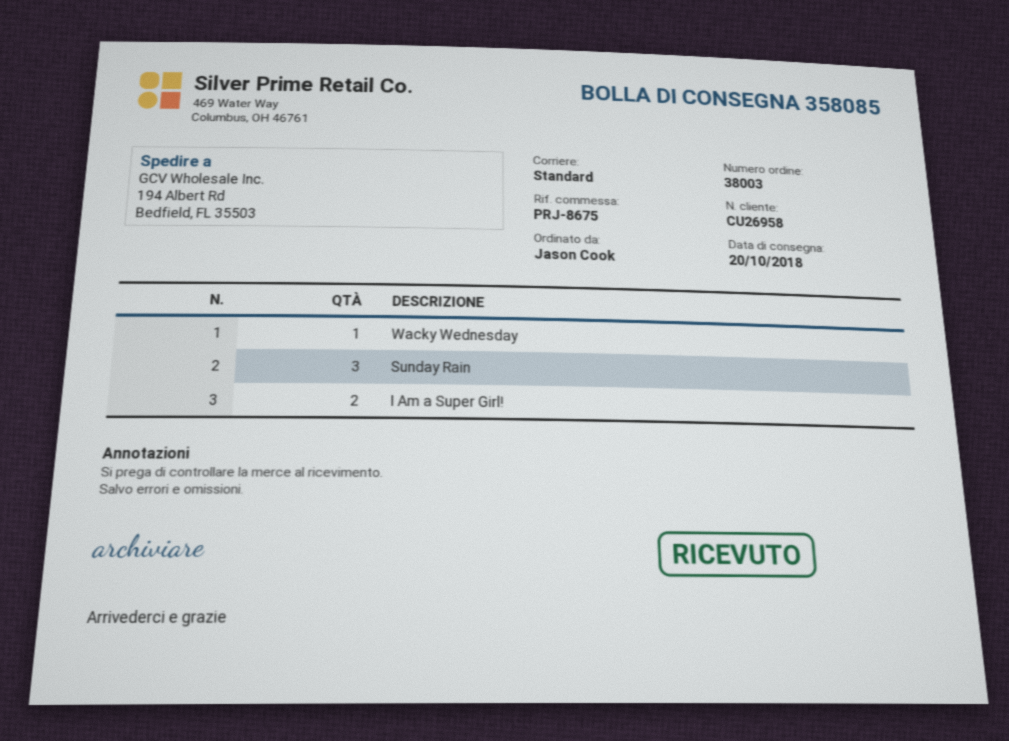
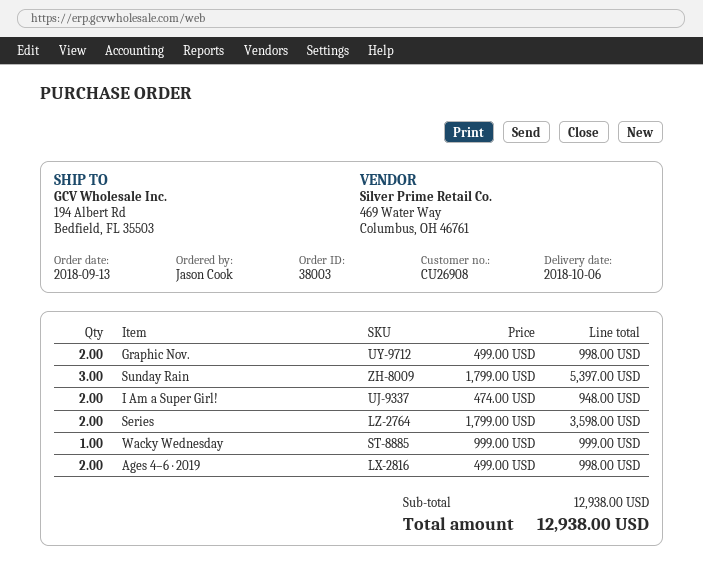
delivery date: 2018-10-20 -> 2018-10-06
customer number: CU26958 -> CU26908
Graphic Nov.: none -> 2
Series: none -> 2
Ages 4–6 · 2019: none -> 2

